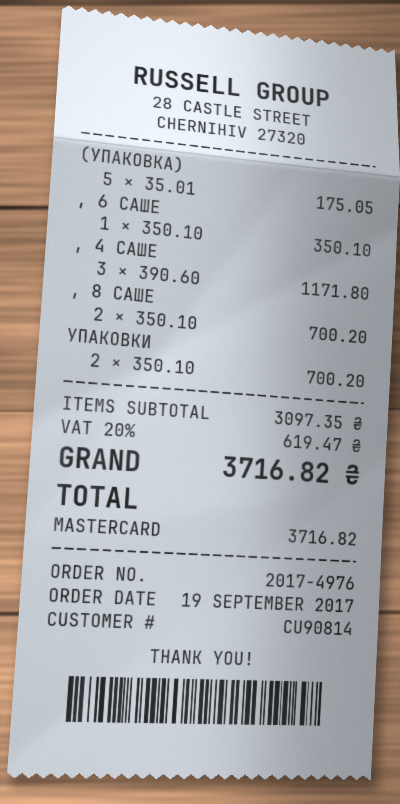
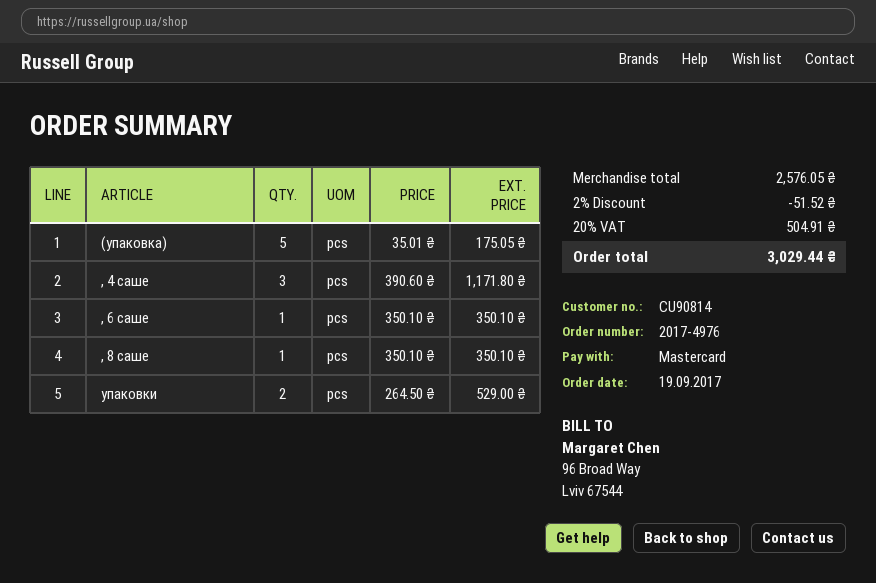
, 8 САШЕ: 2 x 350.10 = 700.20 -> 1 x 350.10 = 350.10
УПАКОВКИ: 2 x 350.10 = 700.20 -> 2 x 264.50 = 529.00
subtotal: 3097.35 -> 2576.05
discount: none -> 2% = 51.52
tax: 20% = 619.47 -> 20% = 504.91
total: 3716.82 -> 3029.44

